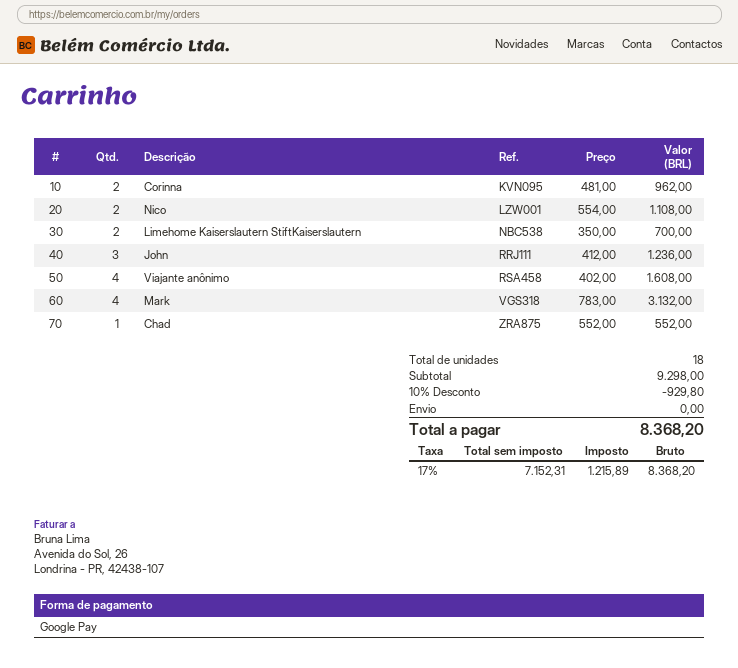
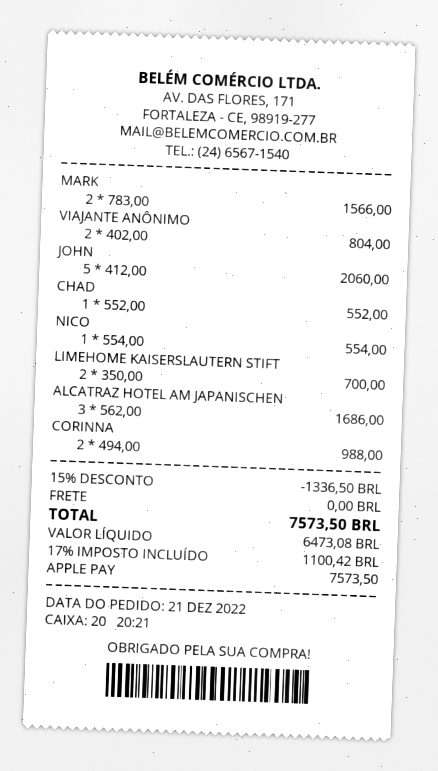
payment method: Google Pay -> Apple Pay
Corinna: 2 x 481.00 = 962.00 -> 2 x 494.00 = 988.00
Nico: 2 x 554.00 = 1108.00 -> 1 x 554.00 = 554.00
John: 3 x 412.00 = 1236.00 -> 5 x 412.00 = 2060.00
Viajante anônimo: 4 x 402.00 = 1608.00 -> 2 x 402.00 = 804.00
Mark: 4 x 783.00 = 3132.00 -> 2 x 783.00 = 1566.00
ALCATRAZ HOTEL AM JAPANISCHEN: none -> 3 x 562.00 = 1686.00
discount: 10% = 929.80 -> 15% = 1336.50
net: 7152.31 -> 6473.08
tax: 17% = 1215.89 -> 17% = 1100.42
total: 8368.20 -> 7573.50

